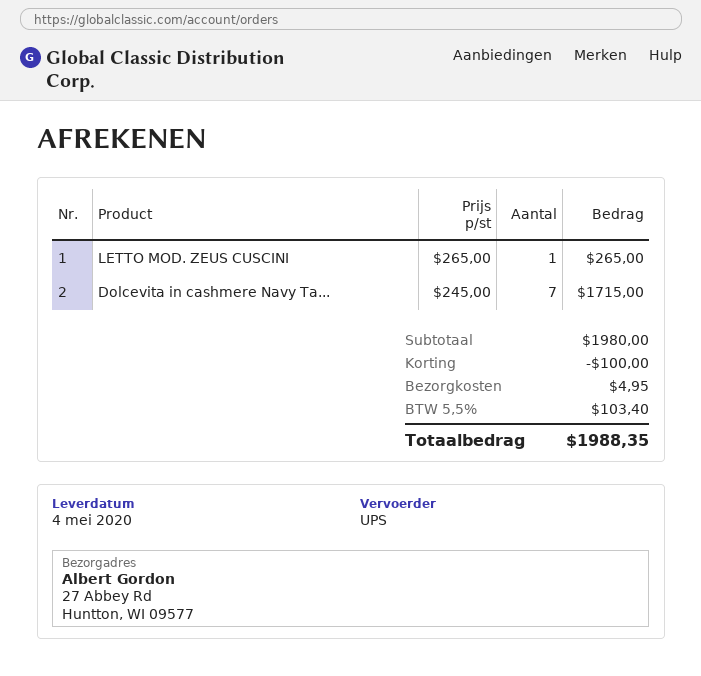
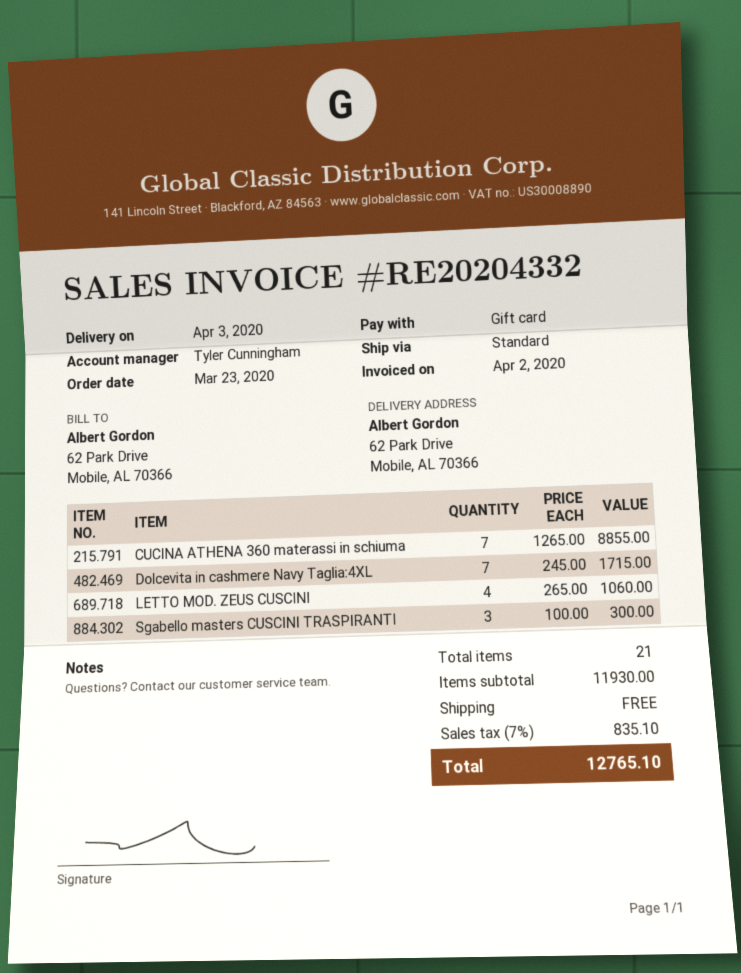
delivery date: 2020-05-04 -> 2020-04-03
shipping method: UPS -> standard
ship to: 27 Abbey Rd, Huntton, WI 09577 -> 62 Park Drive, Mobile, AL 70366
LETTO MOD. ZEUS CUSCINI: 1 x 265.00 = 265.00 -> 4 x 265.00 = 1060.00
CUCINA ATHENA 360 materassi in schiuma: none -> 7 x 1265.00 = 8855.00
Sgabello masters CUSCINI TRASPIRANTI: none -> 3 x 100.00 = 300.00
subtotal: 1980.00 -> 11930.00
discount: 100.00 -> none
shipping: 4.95 -> 0.00
tax: 5.5% = 103.40 -> 7% = 835.10
total: 1988.35 -> 12765.10

